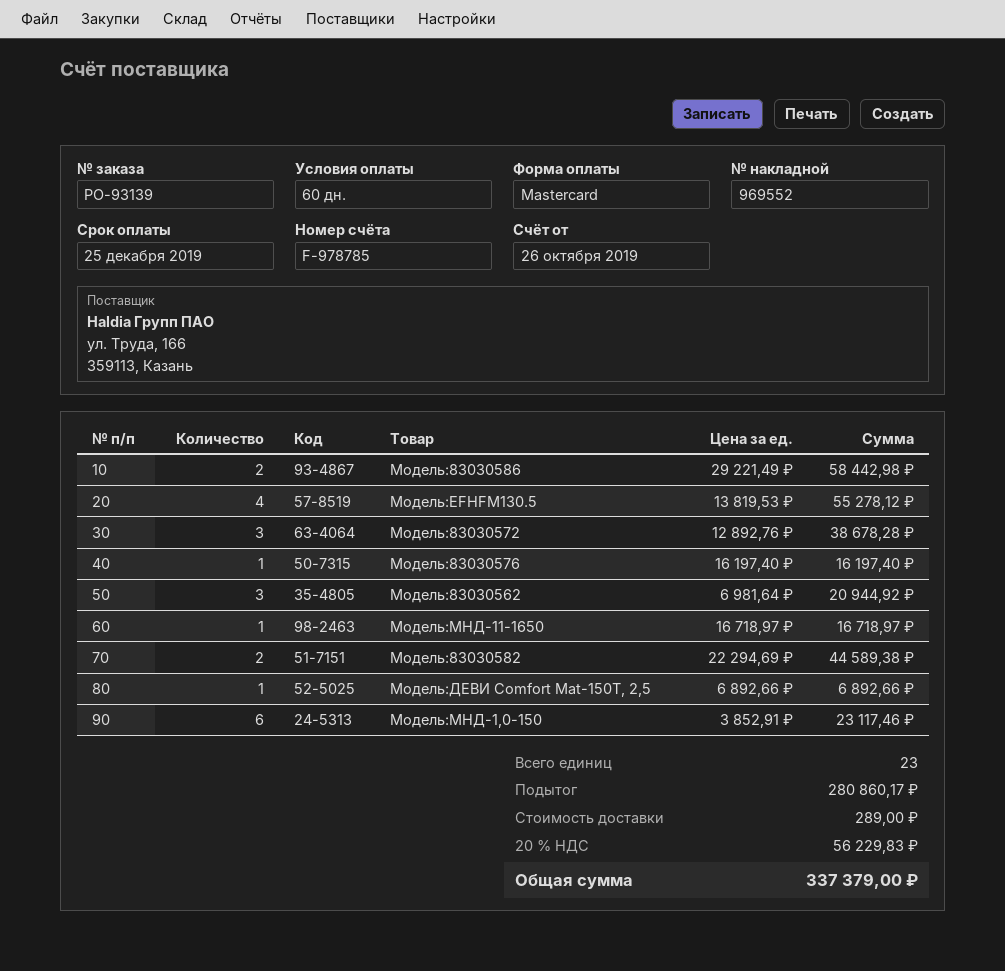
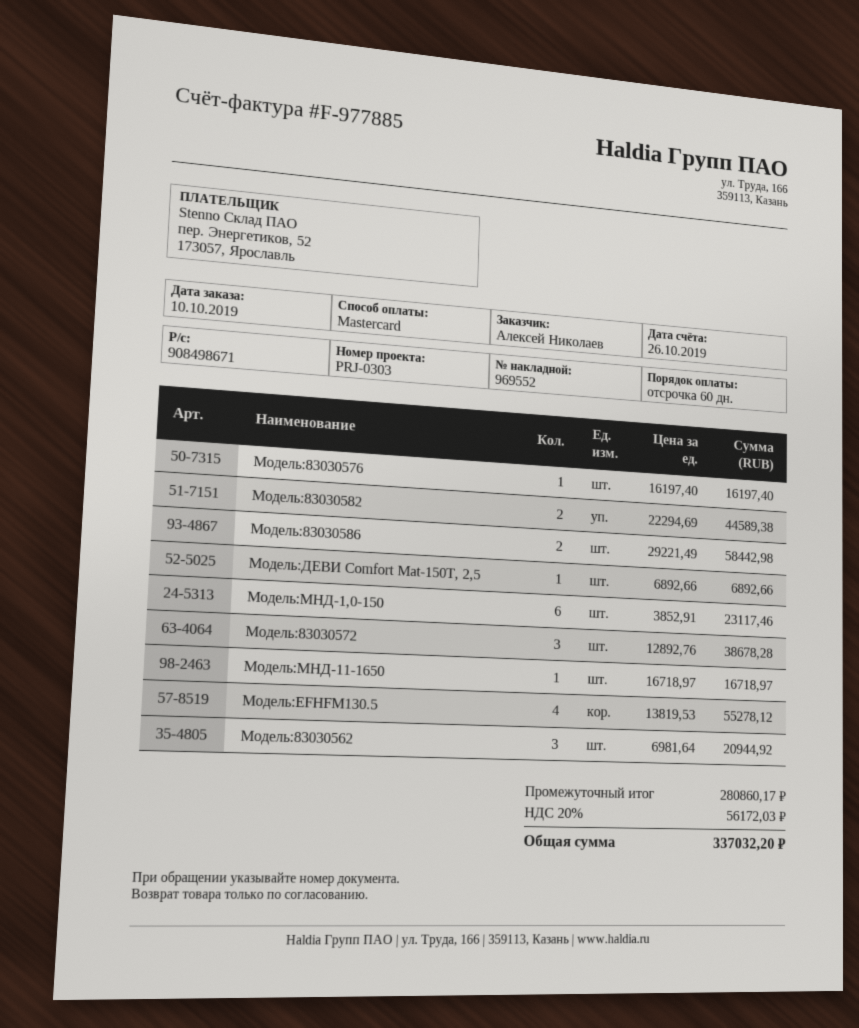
invoice number: F-978785 -> F-977885
shipping: 289.00 -> none
tax: 20% = 56229.83 -> 20% = 56172.03
total: 337379.00 -> 337032.20

